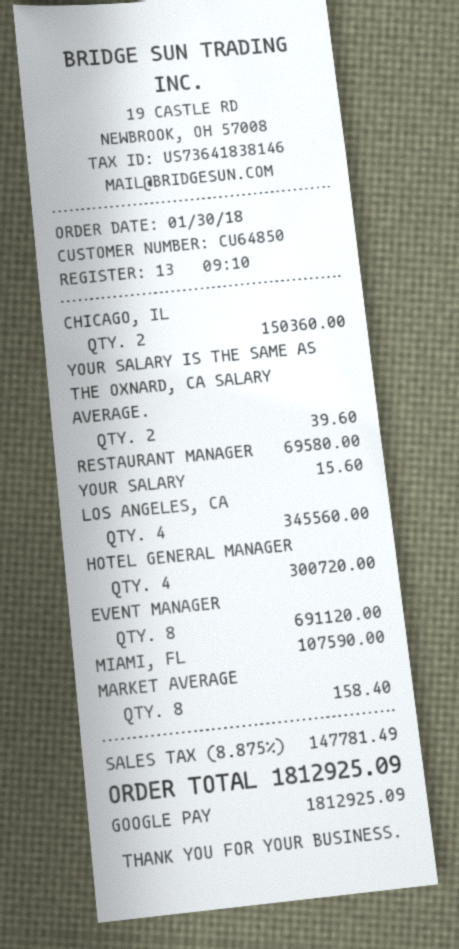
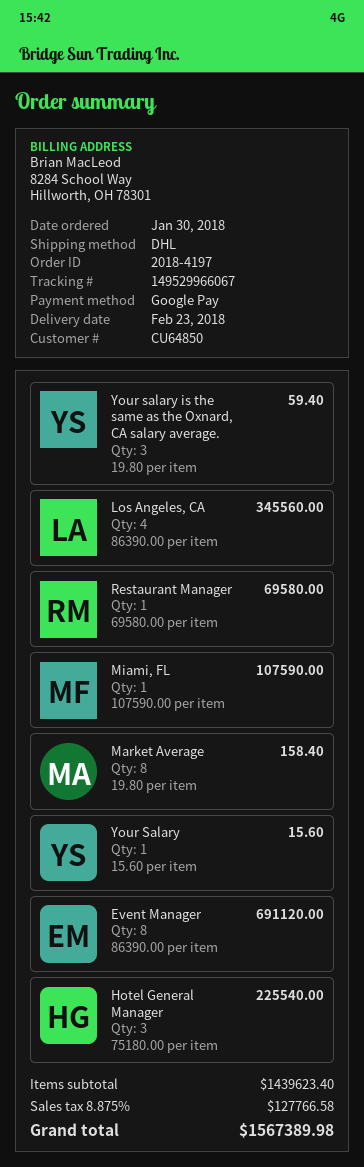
CHICAGO, IL: 2 for 150360.00 -> none
YOUR SALARY IS THE SAME AS THE OXNARD, CA SALARY AVERAGE.: 2 for 39.60 -> 3 for 59.40
HOTEL GENERAL MANAGER: 4 for 300720.00 -> 3 for 225540.00
tax: 8.875% = 147781.49 -> 8.875% = 127766.58
total: 1812925.09 -> 1567389.98

